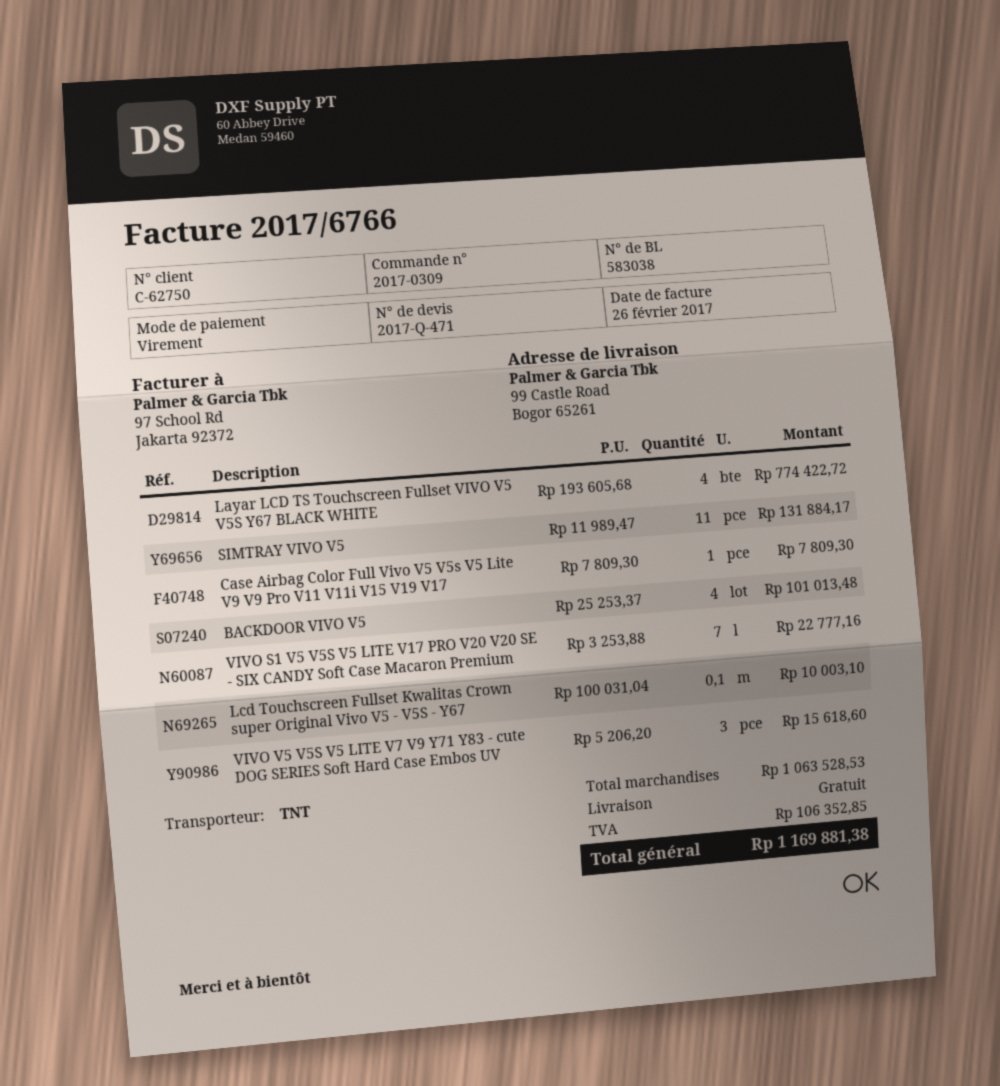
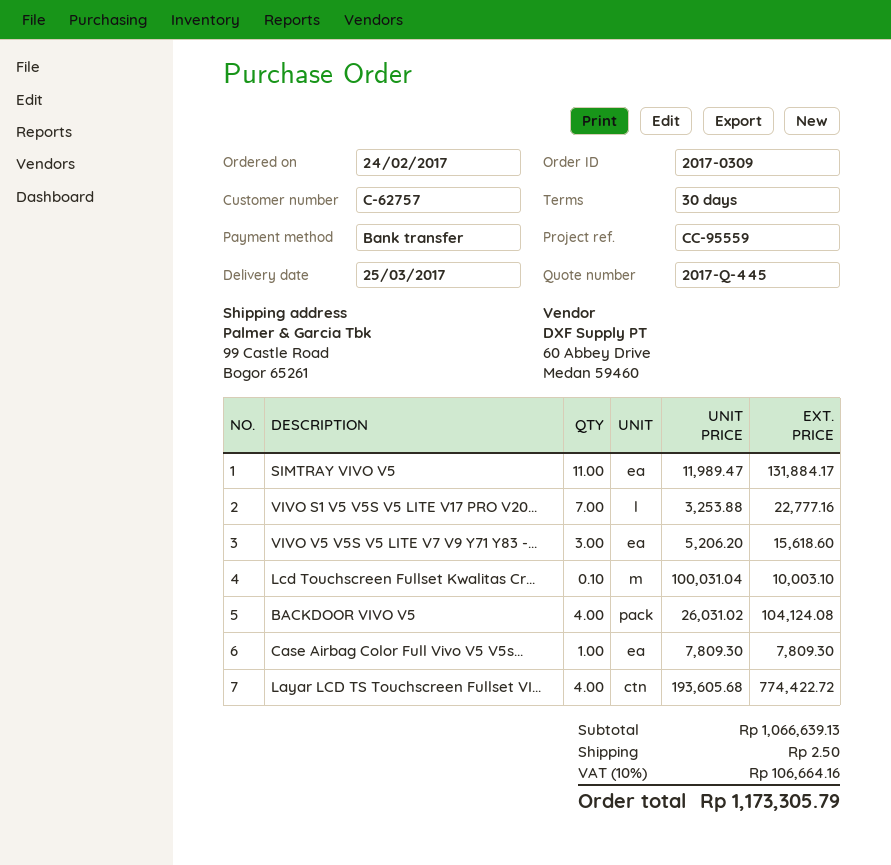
quote number: 2017-Q-471 -> 2017-Q-445
customer number: C-62750 -> C-62757
BACKDOOR VIVO V5: 4 x 25253.37 = 101013.48 -> 4 x 26031.02 = 104124.08
subtotal: 1063528.53 -> 1066639.13
shipping: 0.00 -> 2.50
tax: 106352.85 -> 106664.16
total: 1169881.38 -> 1173305.79

